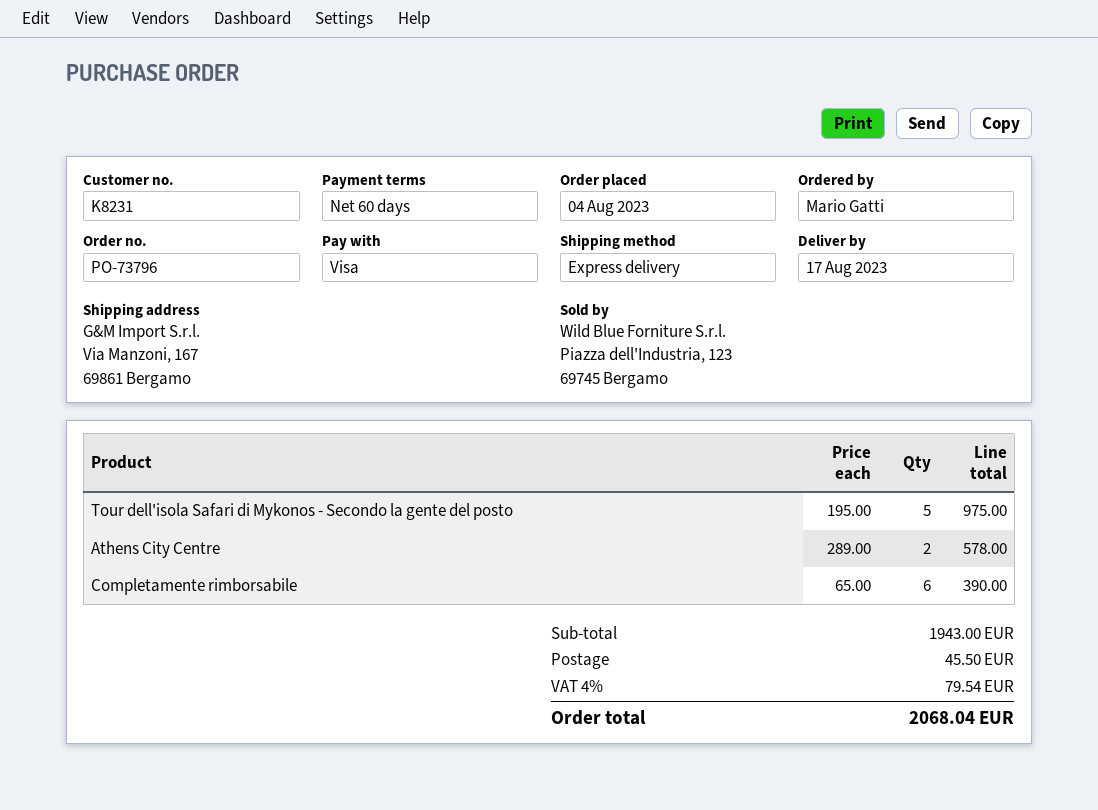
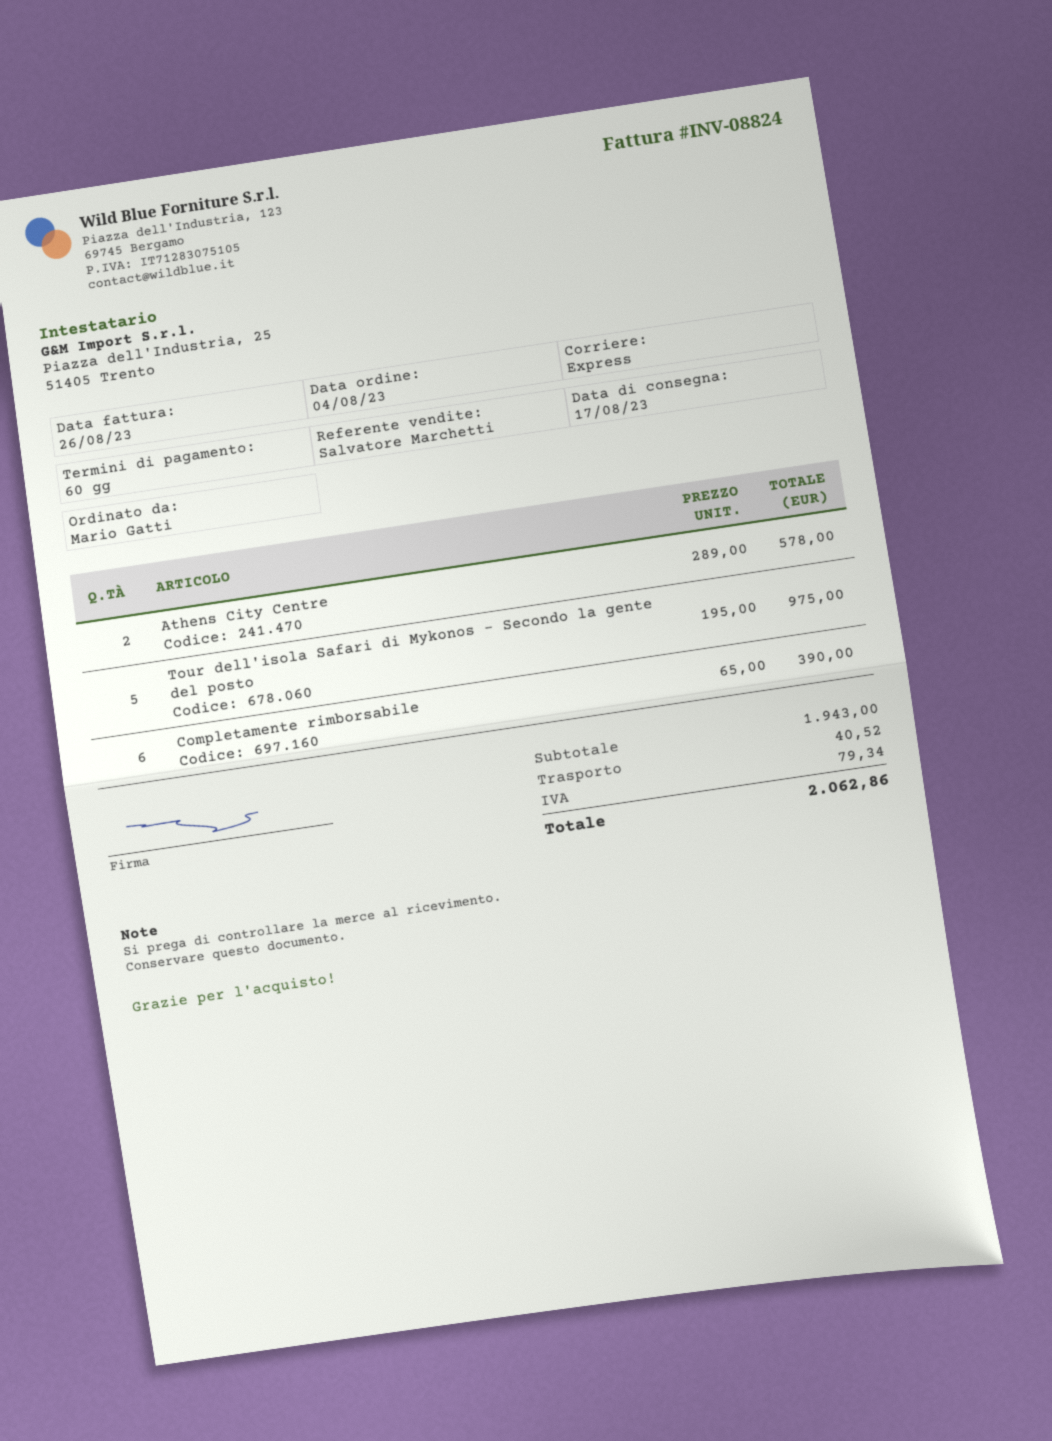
shipping: 45.50 -> 40.52
tax: 79.54 -> 79.34
total: 2068.04 -> 2062.86

